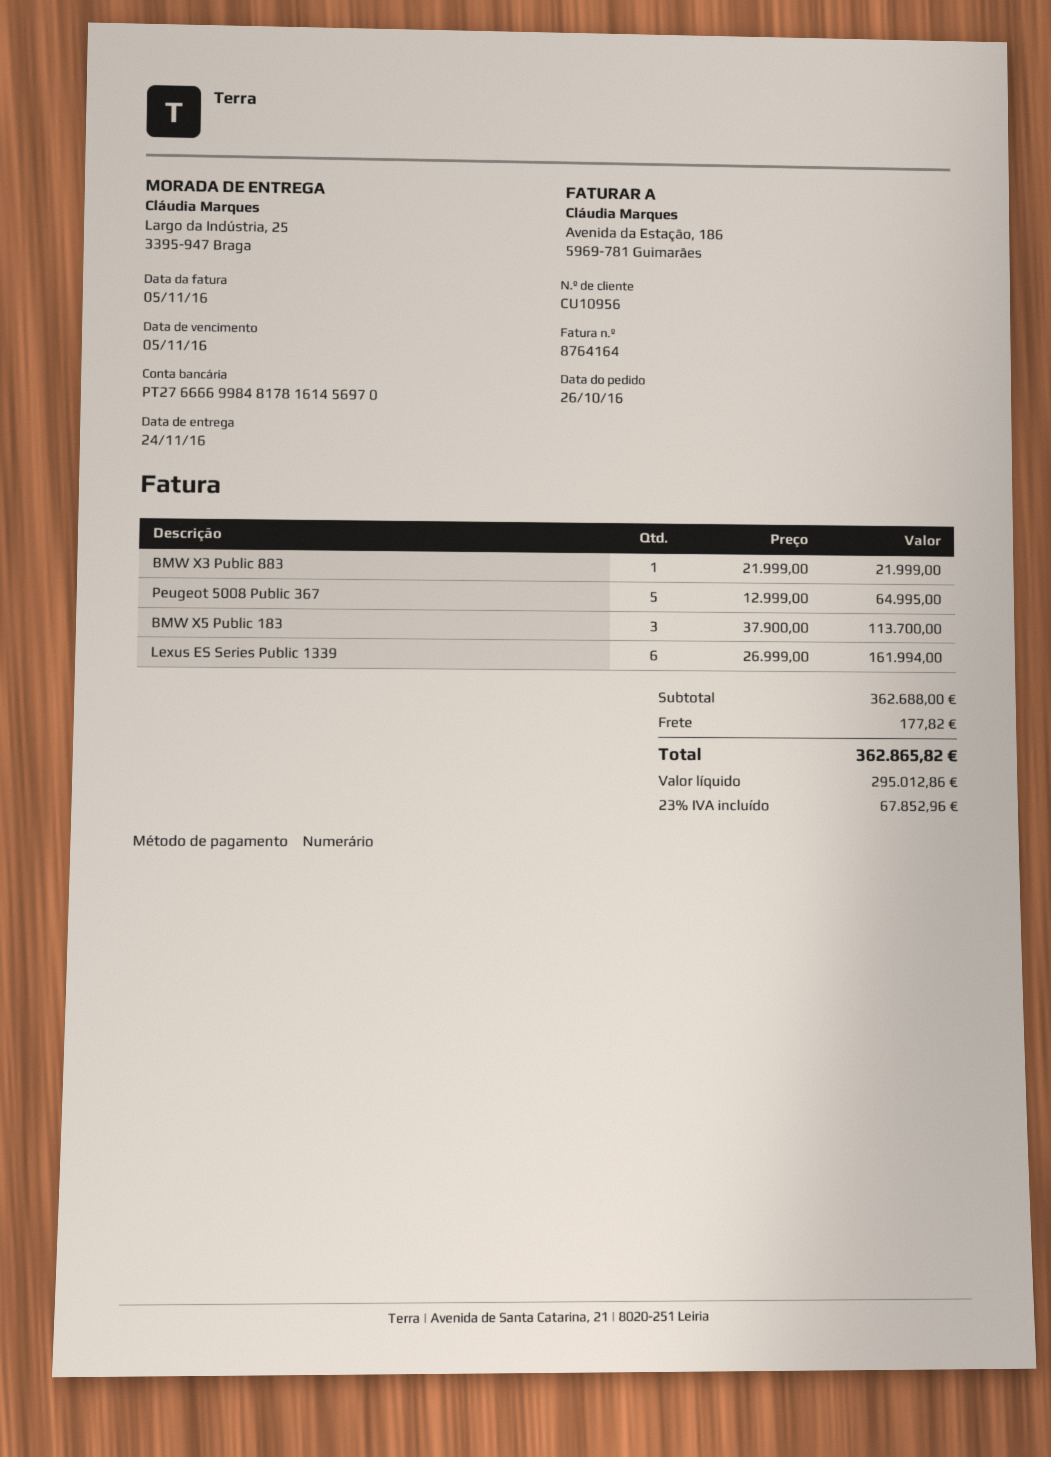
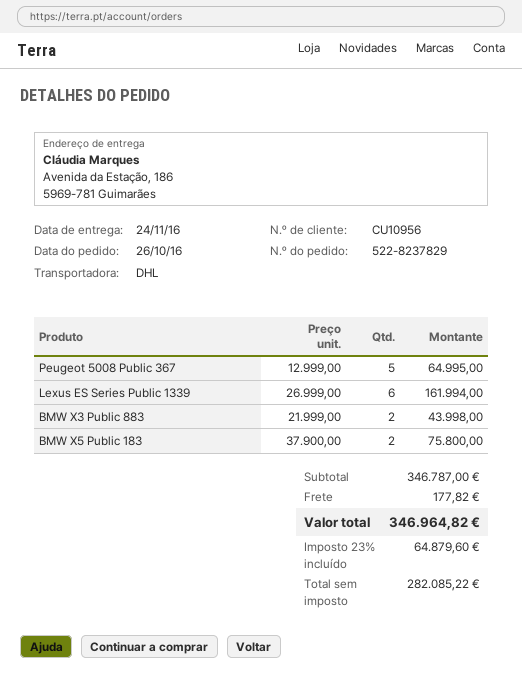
ship to: Largo da Indústria, 25, 3395-947 Braga -> Avenida da Estação, 186, 5969-781 Guimarães
BMW X3 Public 883: 1 x 21999.00 = 21999.00 -> 2 x 21999.00 = 43998.00
BMW X5 Public 183: 3 x 37900.00 = 113700.00 -> 2 x 37900.00 = 75800.00
subtotal: 362688.00 -> 346787.00
net: 295012.86 -> 282085.22
tax: 23% = 67852.96 -> 23% = 64879.60
total: 362865.82 -> 346964.82

